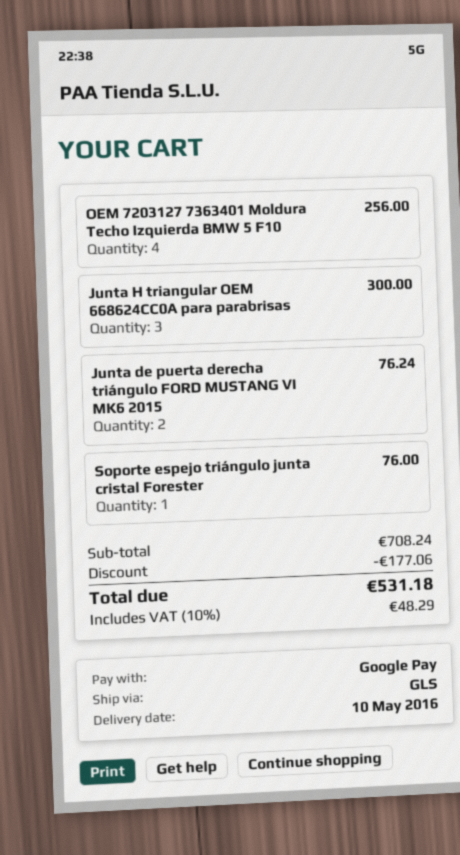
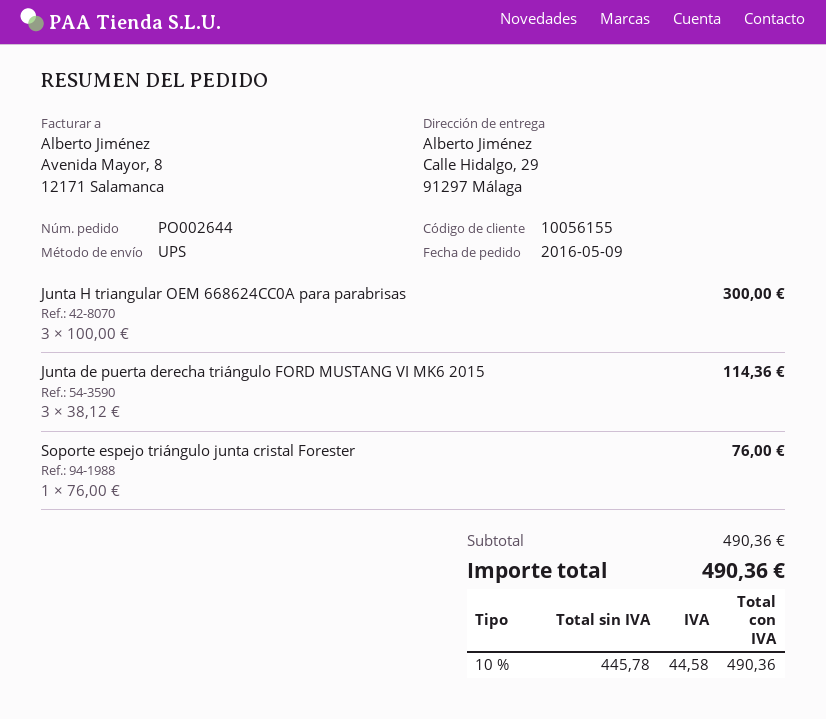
shipping method: GLS -> UPS
OEM 7203127 7363401 Moldura Techo Izquierda BMW 5 F10: 4 for 256.00 -> none
Junta de puerta derecha triángulo FORD MUSTANG VI MK6 2015: 2 for 76.24 -> 3 for 114.36
subtotal: 708.24 -> 490.36
discount: 177.06 -> none
tax: 10% = 48.29 -> 10% = 44.58
total: 531.18 -> 490.36

